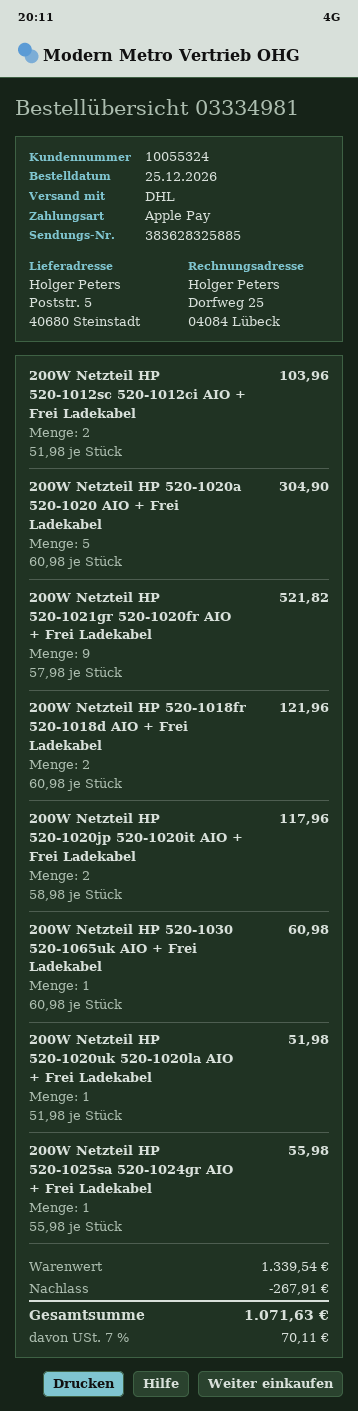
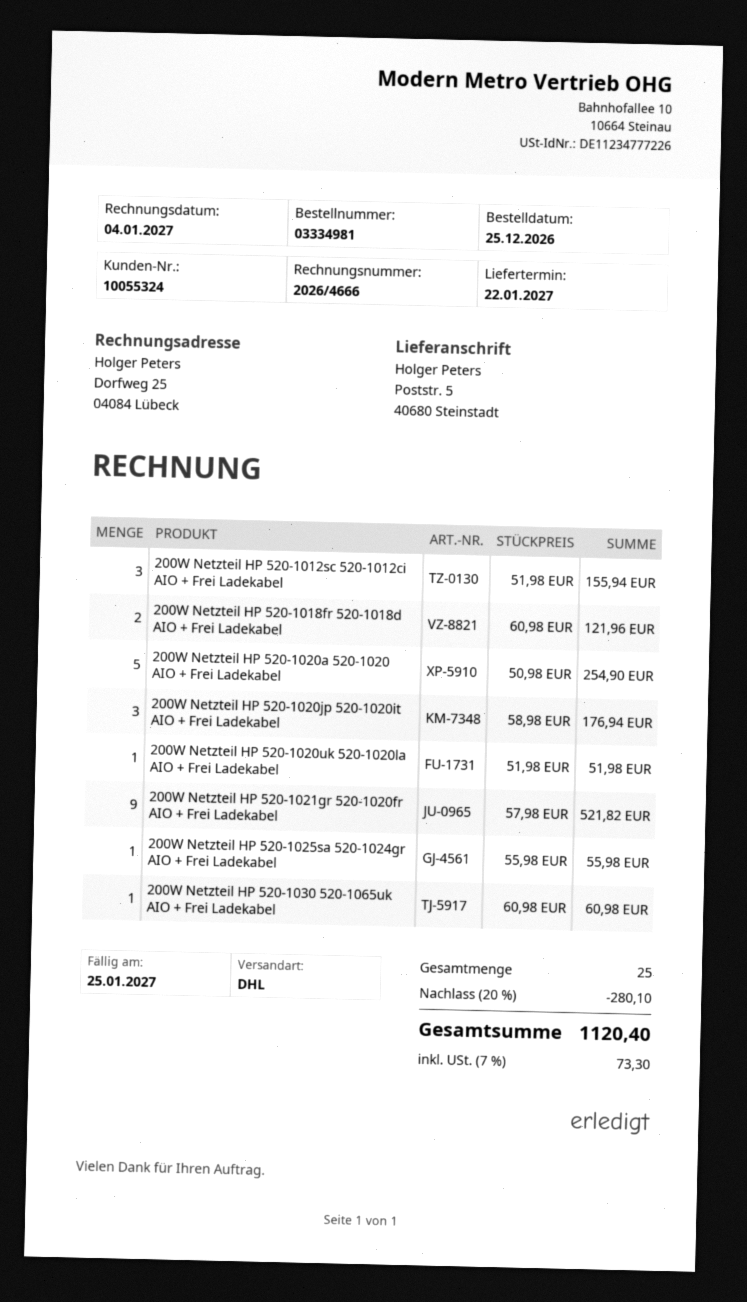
200W Netzteil HP 520-1012sc 520-1012ci AIO + Frei Ladekabel: 2 x 51.98 = 103.96 -> 3 x 51.98 = 155.94
200W Netzteil HP 520-1020a 520-1020 AIO + Frei Ladekabel: 5 x 60.98 = 304.90 -> 5 x 50.98 = 254.90
200W Netzteil HP 520-1020jp 520-1020it AIO + Frei Ladekabel: 2 x 58.98 = 117.96 -> 3 x 58.98 = 176.94
discount: 267.91 -> 280.10
tax: 7% = 70.11 -> 7% = 73.30
total: 1071.63 -> 1120.40

